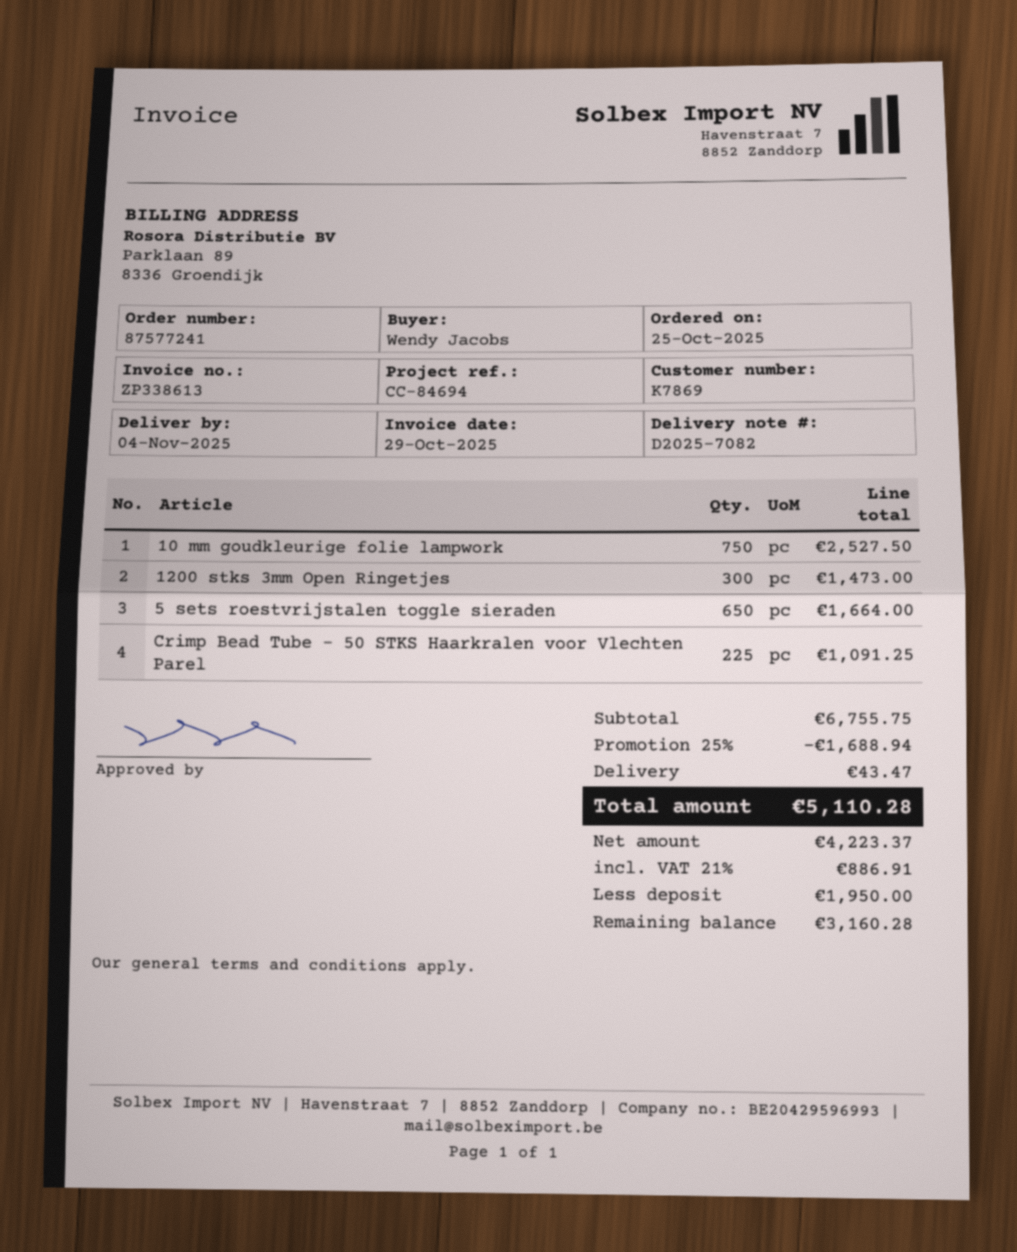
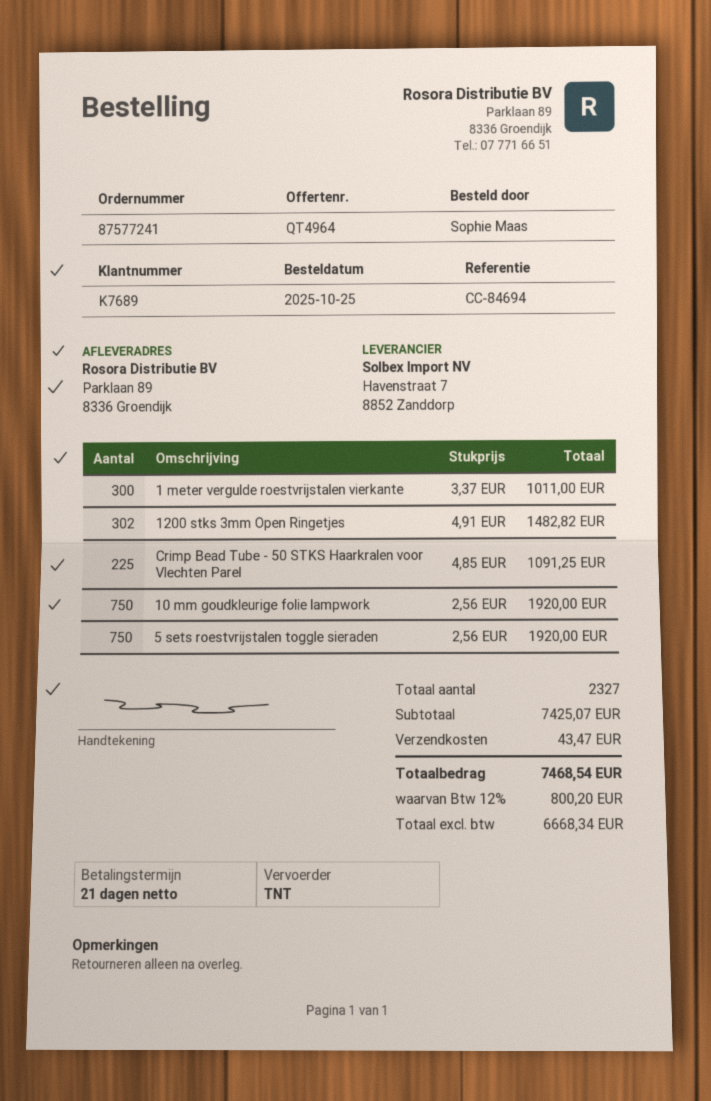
customer number: K7869 -> K7689
ordered by: Wendy Jacobs -> Sophie Maas
10 mm goudkleurige folie lampwork: 750 for 2527.50 -> 750 for 1920.00
1200 stks 3mm Open Ringetjes: 300 for 1473.00 -> 302 for 1482.82
5 sets roestvrijstalen toggle sieraden: 650 for 1664.00 -> 750 for 1920.00
1 meter vergulde roestvrijstalen vierkante: none -> 300 for 1011.00
subtotal: 6755.75 -> 7425.07
discount: 25% = 1688.94 -> none
net: 4223.37 -> 6668.34
tax: 21% = 886.91 -> 12% = 800.20
total: 5110.28 -> 7468.54

